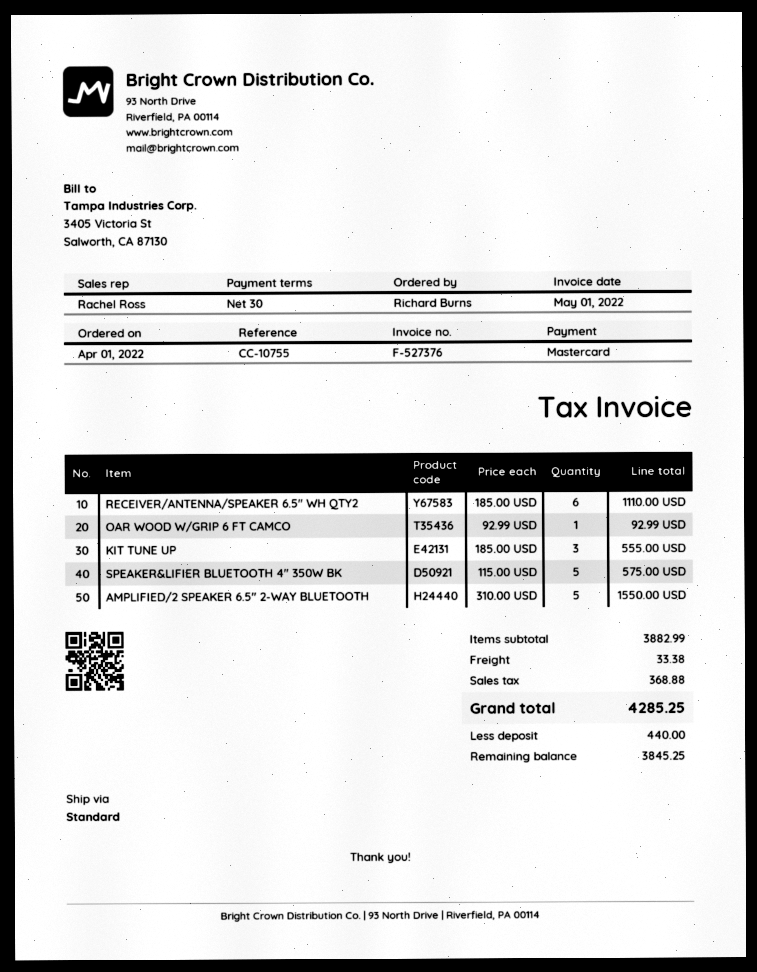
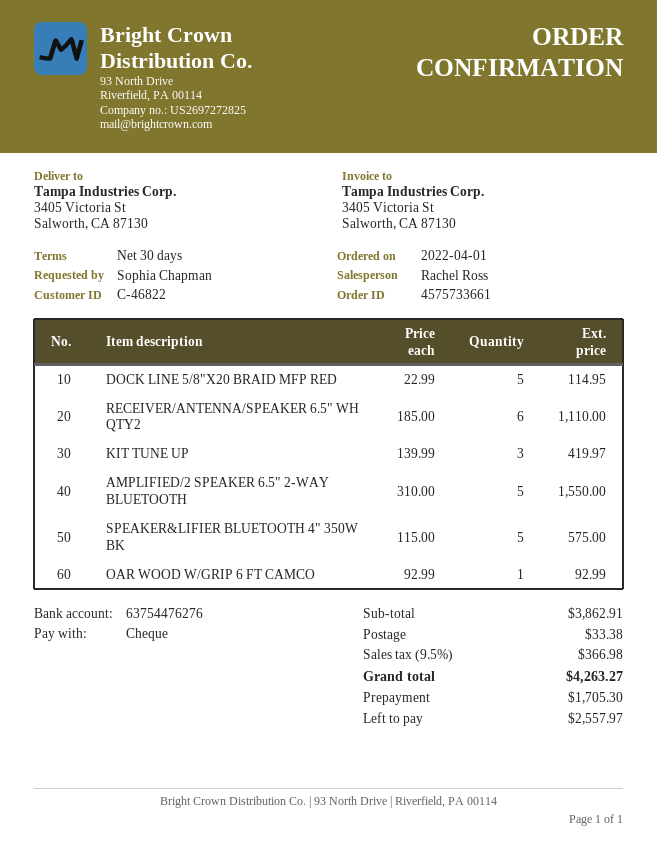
ordered by: Richard Burns -> Sophia Chapman
payment method: Mastercard -> cheque
KIT TUNE UP: 3 x 185.00 = 555.00 -> 3 x 139.99 = 419.97
DOCK LINE 5/8"X20 BRAID MFP RED: none -> 5 x 22.99 = 114.95
subtotal: 3882.99 -> 3862.91
tax: 368.88 -> 366.98
total: 4285.25 -> 4263.27
deposit: 440.00 -> 1705.30
balance: 3845.25 -> 2557.97

